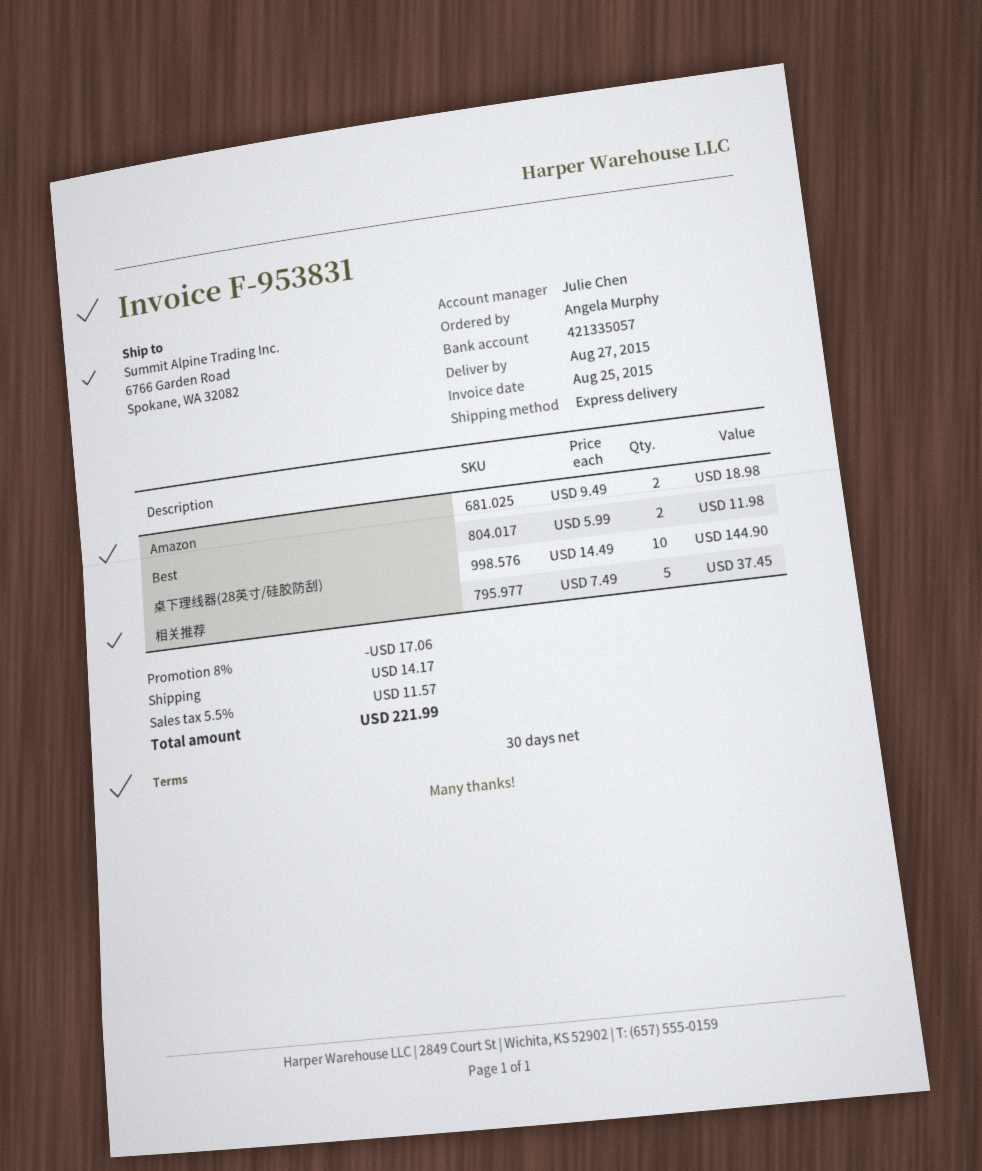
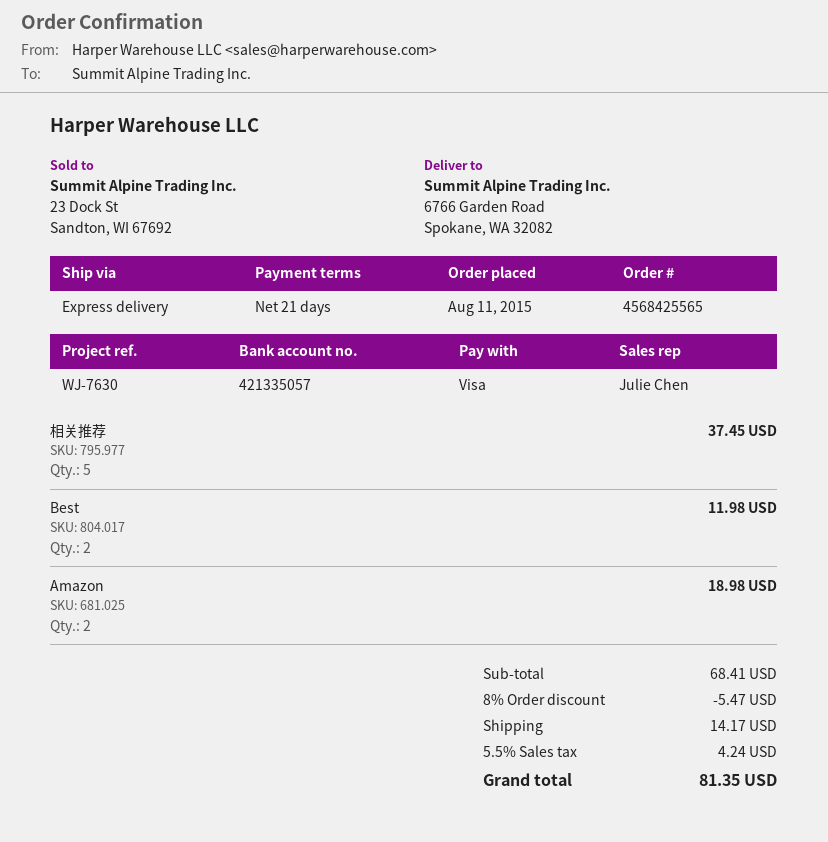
payment terms: 30 days -> 21 days
桌下理线器(28英寸/硅胶防刮): 10 for 144.90 -> none
discount: 8% = 17.06 -> 8% = 5.47
tax: 5.5% = 11.57 -> 5.5% = 4.24
total: 221.99 -> 81.35

